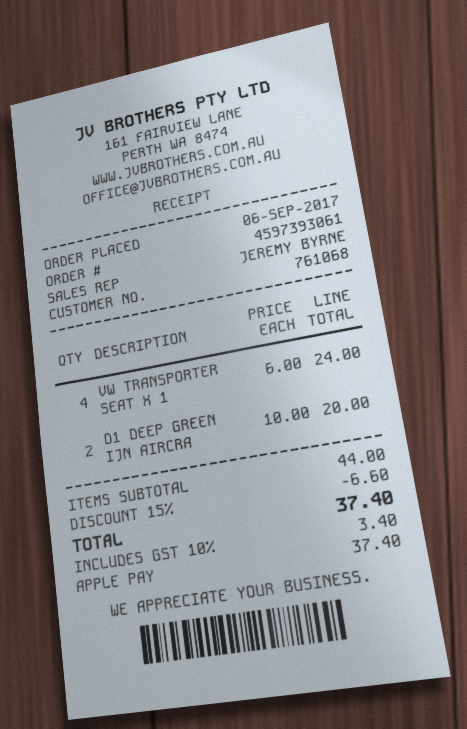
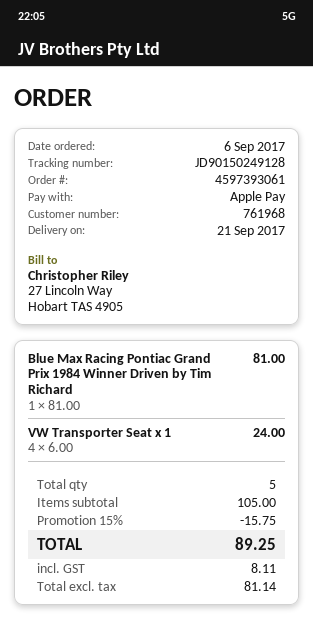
customer number: 761068 -> 761968
D1 DEEP GREEN IJN AIRCRA: 2 x 10.00 = 20.00 -> none
Blue Max Racing Pontiac Grand Prix 1984 Winner Driven by Tim Richard: none -> 1 x 81.00 = 81.00
subtotal: 44.00 -> 105.00
discount: 15% = 6.60 -> 15% = 15.75
tax: 3.40 -> 8.11
total: 37.40 -> 89.25

